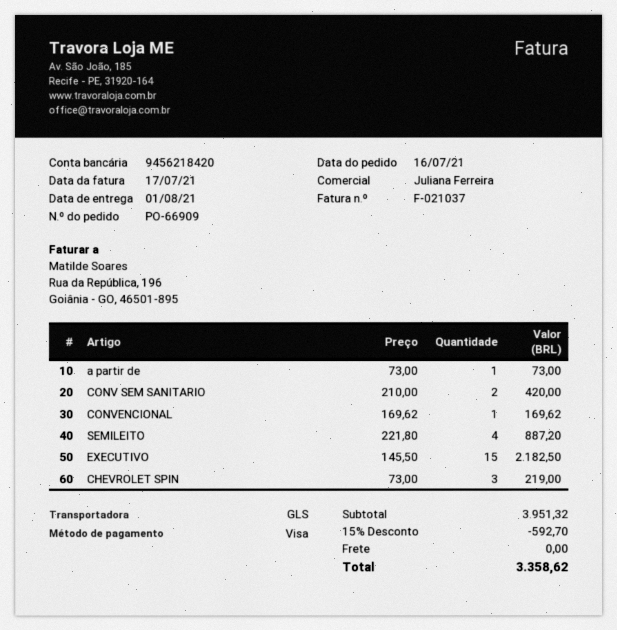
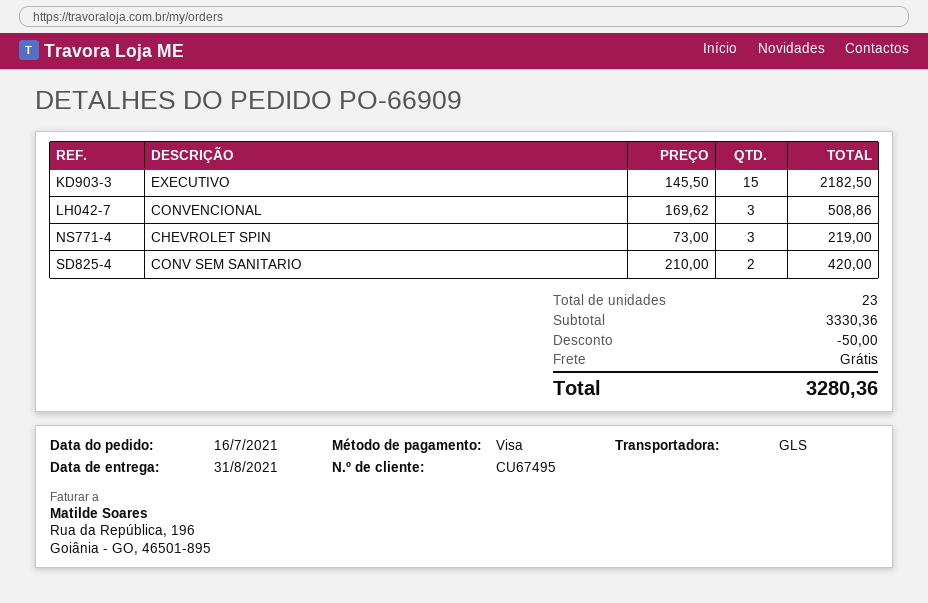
delivery date: 2021-08-01 -> 2021-08-31
a partir de: 1 x 73.00 = 73.00 -> none
CONVENCIONAL: 1 x 169.62 = 169.62 -> 3 x 169.62 = 508.86
SEMILEITO: 4 x 221.80 = 887.20 -> none
subtotal: 3951.32 -> 3330.36
discount: 592.70 -> 50.00
total: 3358.62 -> 3280.36

